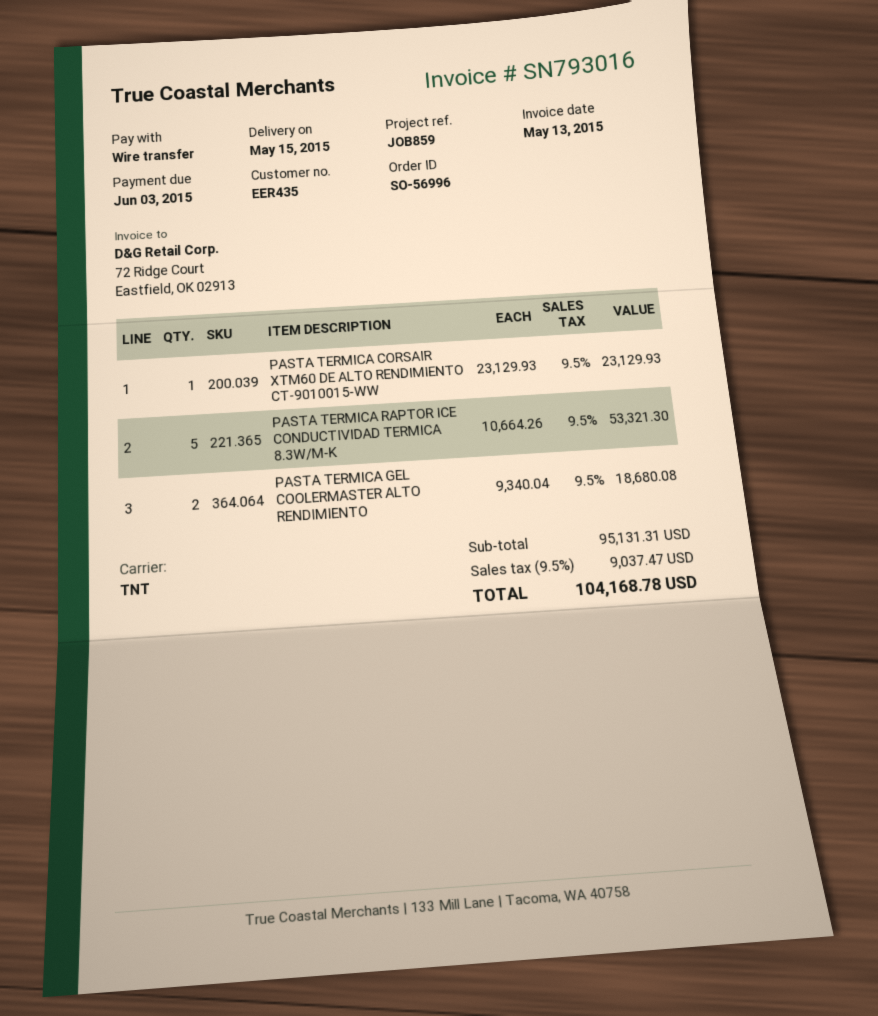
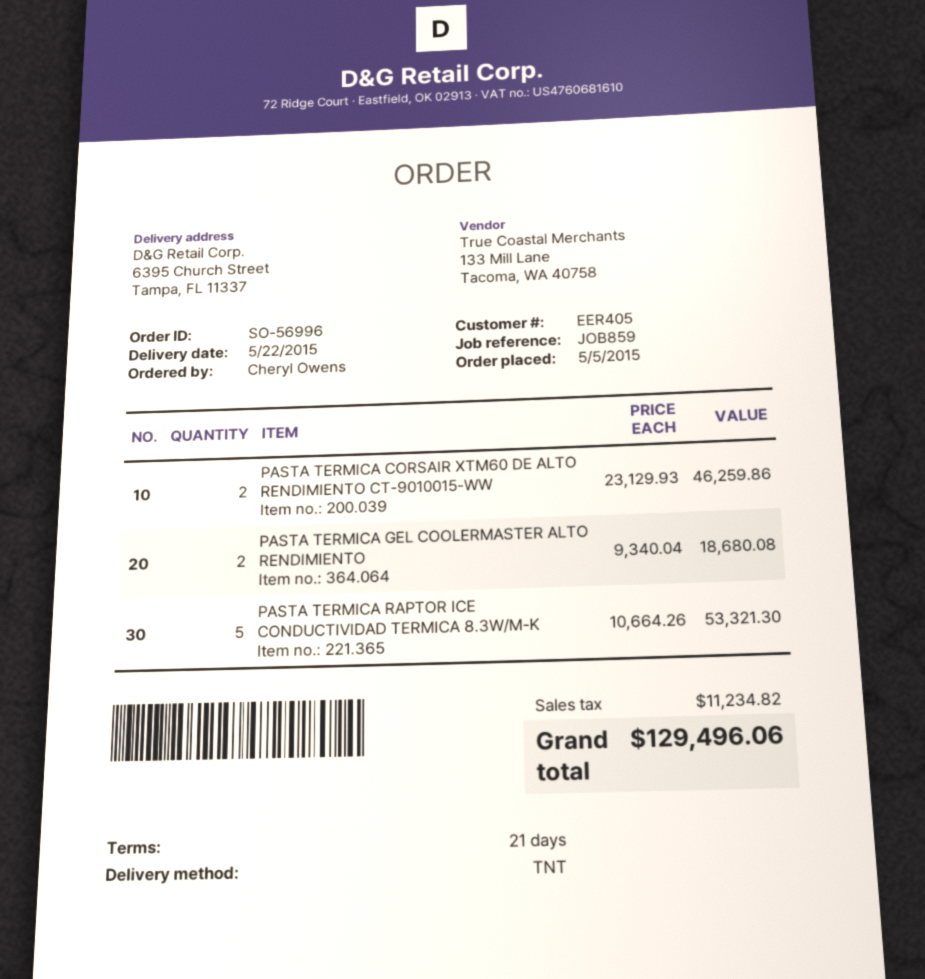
delivery date: 2015-05-15 -> 2015-05-22
customer number: EER435 -> EER405
PASTA TERMICA CORSAIR XTM60 DE ALTO RENDIMIENTO CT-9010015-WW: 1 x 23129.93 = 23129.93 -> 2 x 23129.93 = 46259.86
tax: 9037.47 -> 11234.82
total: 104168.78 -> 129496.06

